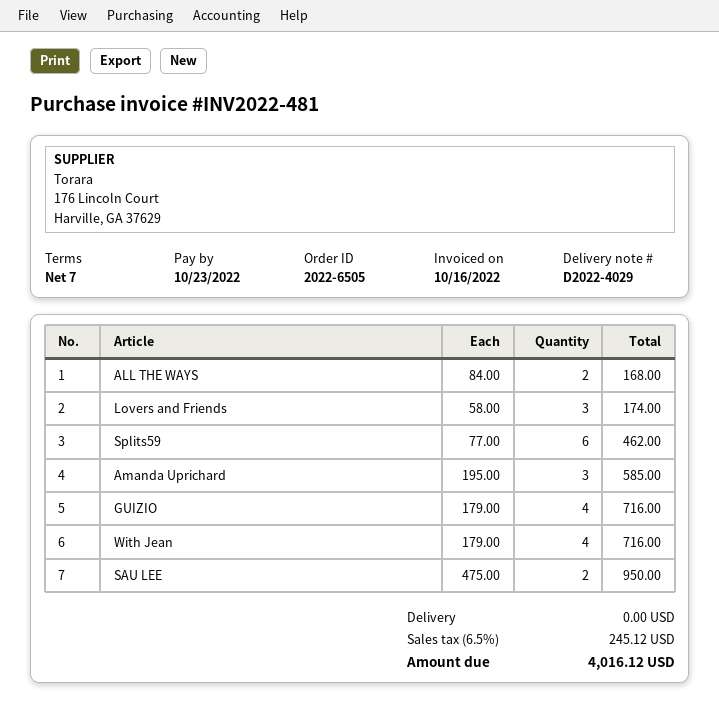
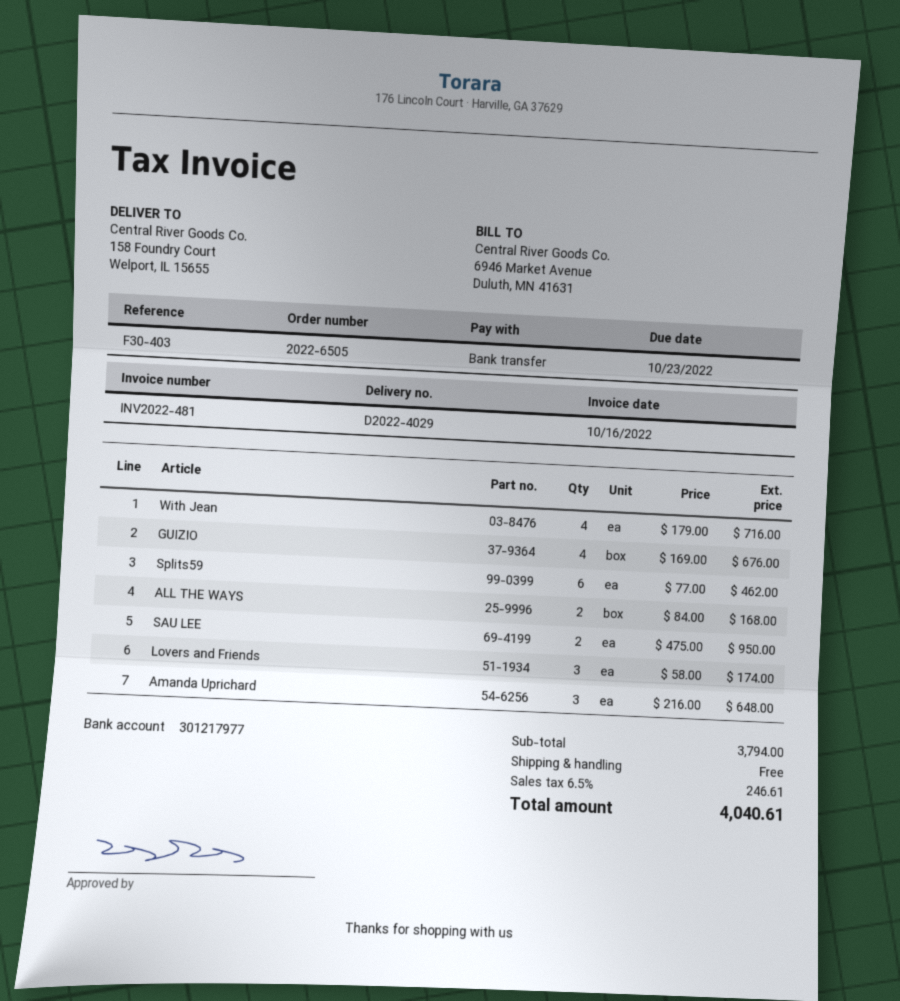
Amanda Uprichard: 3 x 195.00 = 585.00 -> 3 x 216.00 = 648.00
GUIZIO: 4 x 179.00 = 716.00 -> 4 x 169.00 = 676.00
tax: 6.5% = 245.12 -> 6.5% = 246.61
total: 4016.12 -> 4040.61

